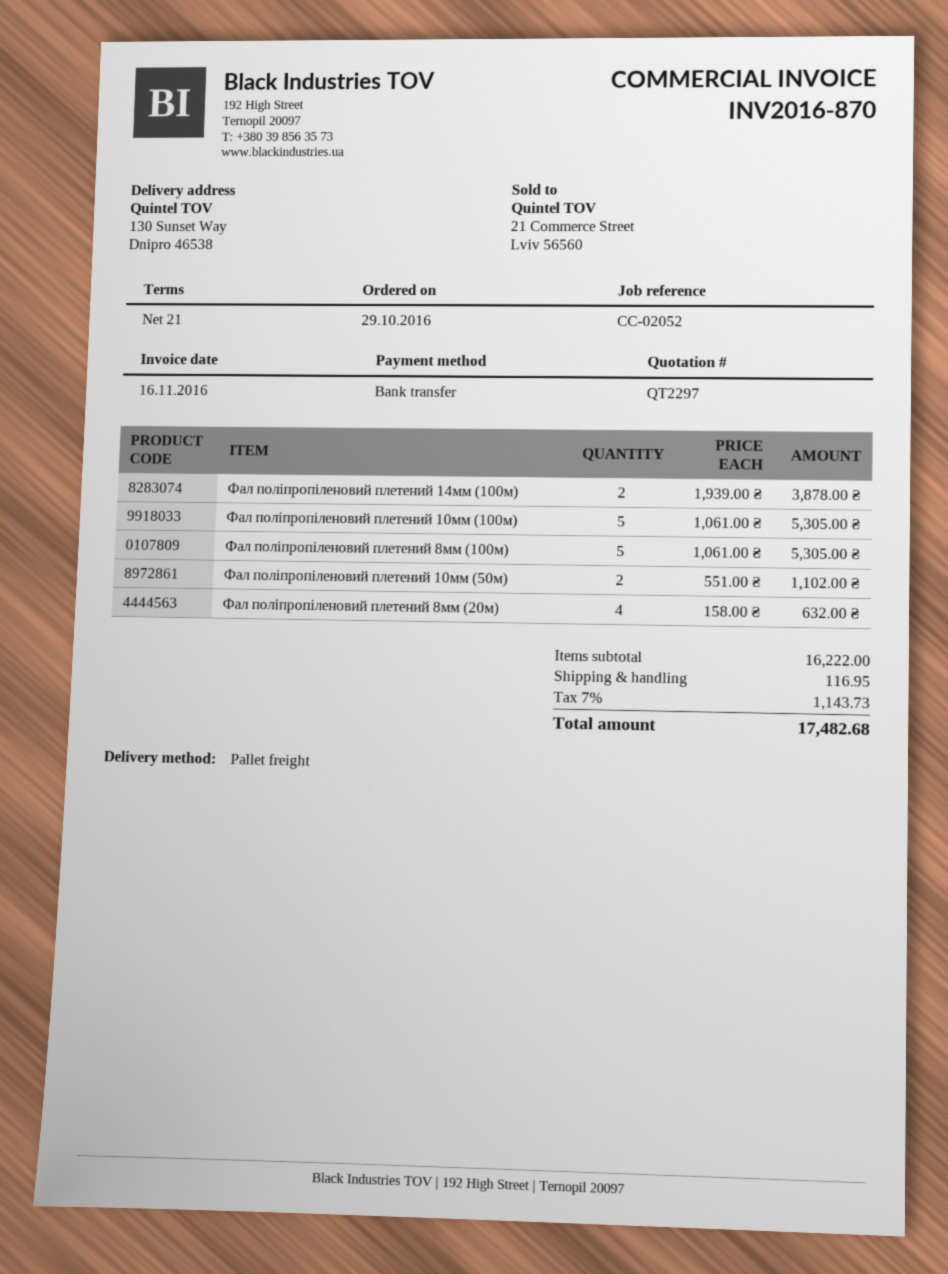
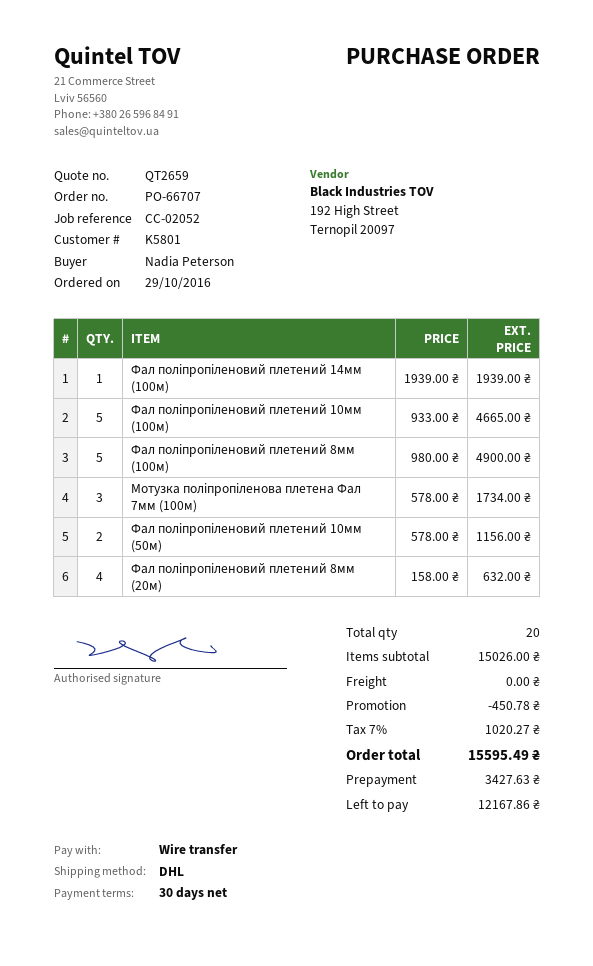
quote number: QT2297 -> QT2659
payment terms: 21 days -> 30 days
shipping method: pallet freight -> DHL
Фал поліпропіленовий плетений 14мм (100м): 2 x 1939.00 = 3878.00 -> 1 x 1939.00 = 1939.00
Фал поліпропіленовий плетений 10мм (100м): 5 x 1061.00 = 5305.00 -> 5 x 933.00 = 4665.00
Фал поліпропіленовий плетений 8мм (100м): 5 x 1061.00 = 5305.00 -> 5 x 980.00 = 4900.00
Фал поліпропіленовий плетений 10мм (50м): 2 x 551.00 = 1102.00 -> 2 x 578.00 = 1156.00
Мотузка поліпропіленова плетена Фал 7мм (100м): none -> 3 x 578.00 = 1734.00
subtotal: 16222.00 -> 15026.00
discount: none -> 450.78
shipping: 116.95 -> 0.00
tax: 7% = 1143.73 -> 7% = 1020.27
total: 17482.68 -> 15595.49

